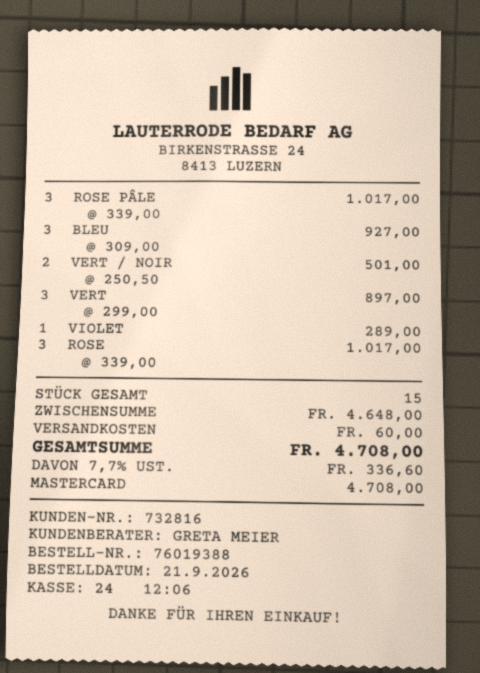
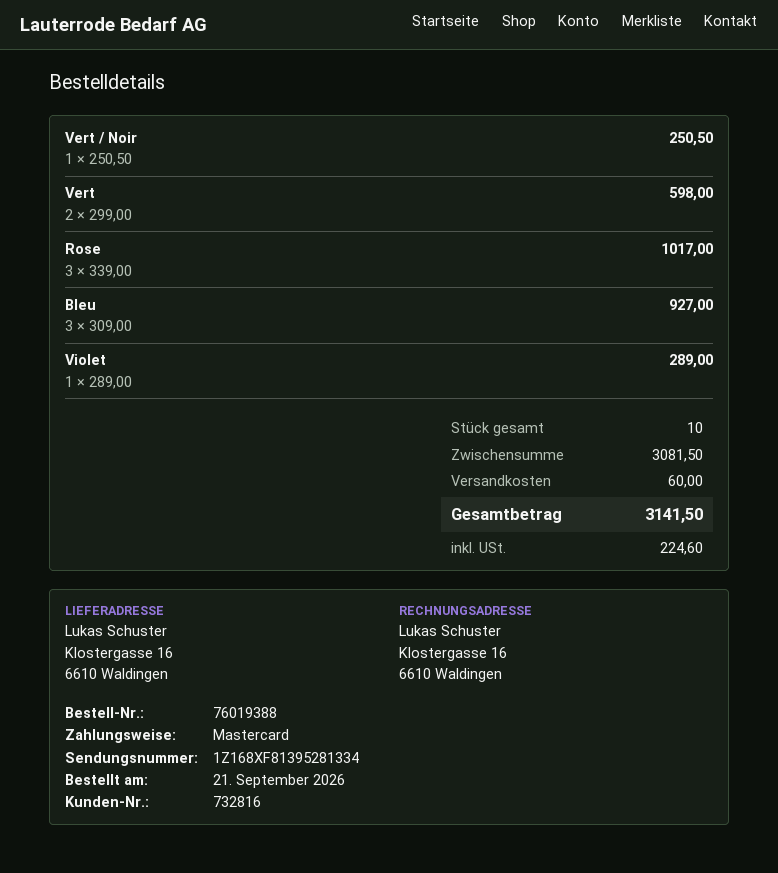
ROSE PÂLE: 3 x 339.00 = 1017.00 -> none
VERT / NOIR: 2 x 250.50 = 501.00 -> 1 x 250.50 = 250.50
VERT: 3 x 299.00 = 897.00 -> 2 x 299.00 = 598.00
total quantity: 15 -> 10
subtotal: 4648.00 -> 3081.50
tax: 336.60 -> 224.60
total: 4708.00 -> 3141.50

